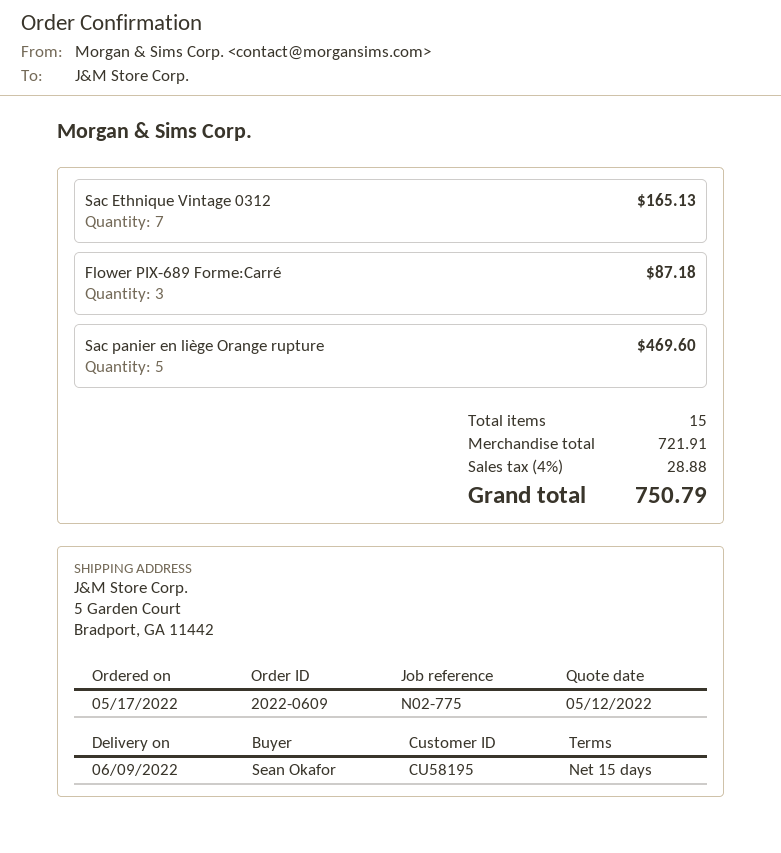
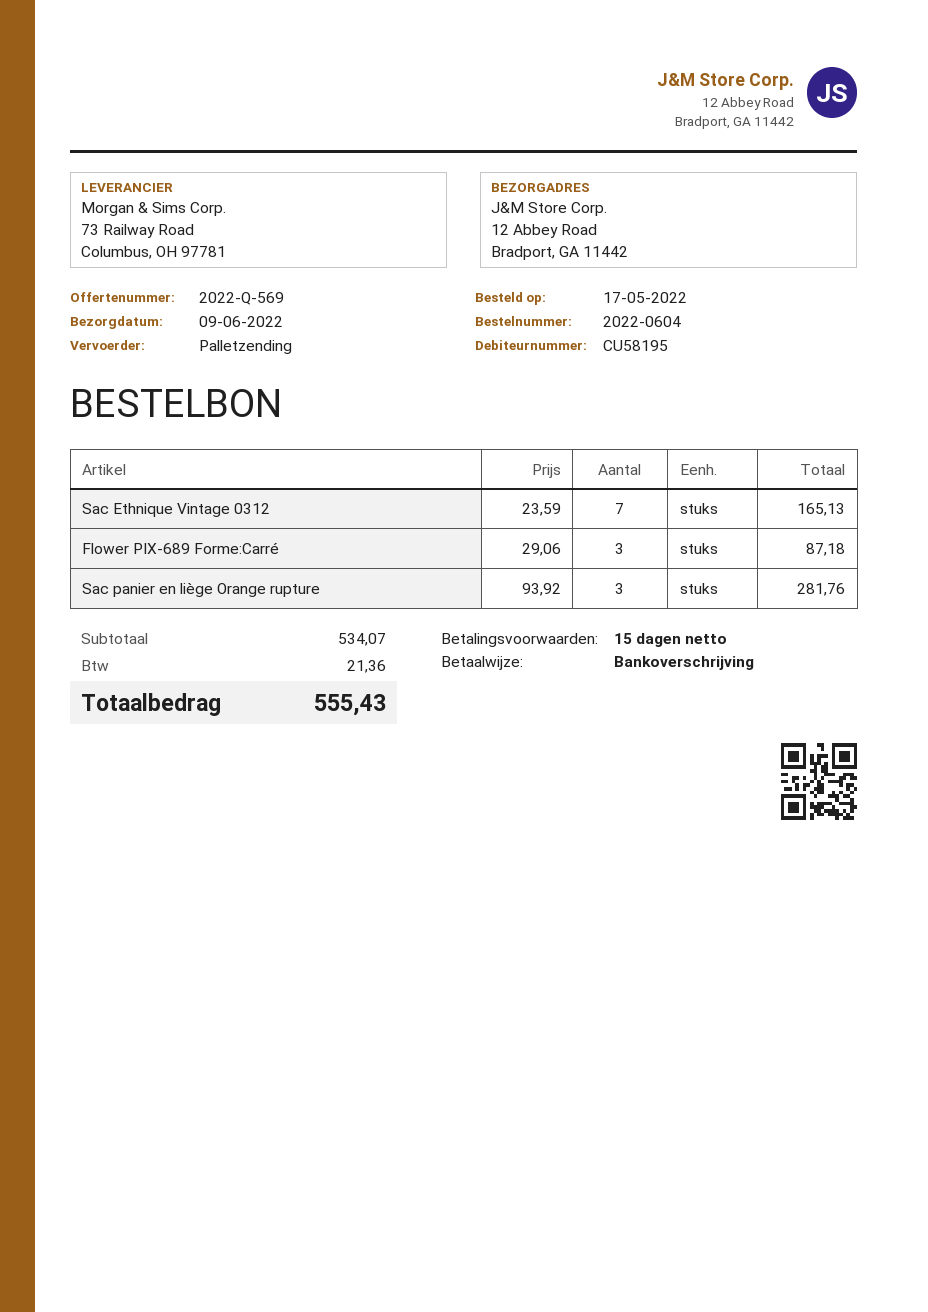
order number: 2022-0609 -> 2022-0604
ship to: 5 Garden Court, Bradport, GA 11442 -> 12 Abbey Road, Bradport, GA 11442
Sac panier en liège Orange rupture: 5 for 469.60 -> 3 for 281.76
subtotal: 721.91 -> 534.07
tax: 28.88 -> 21.36
total: 750.79 -> 555.43

